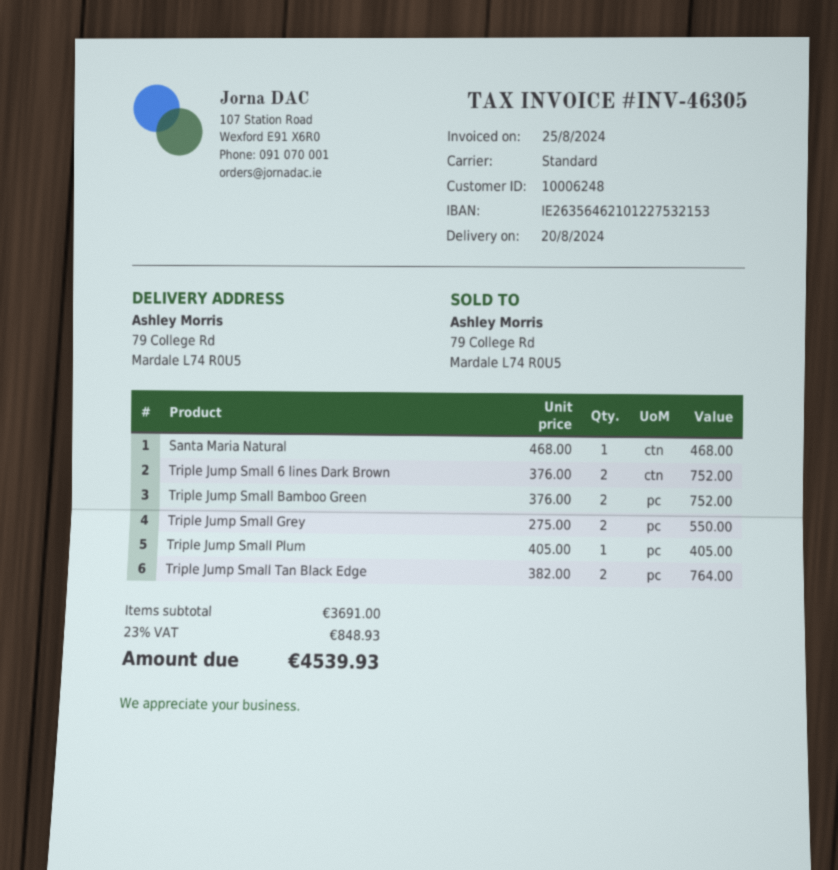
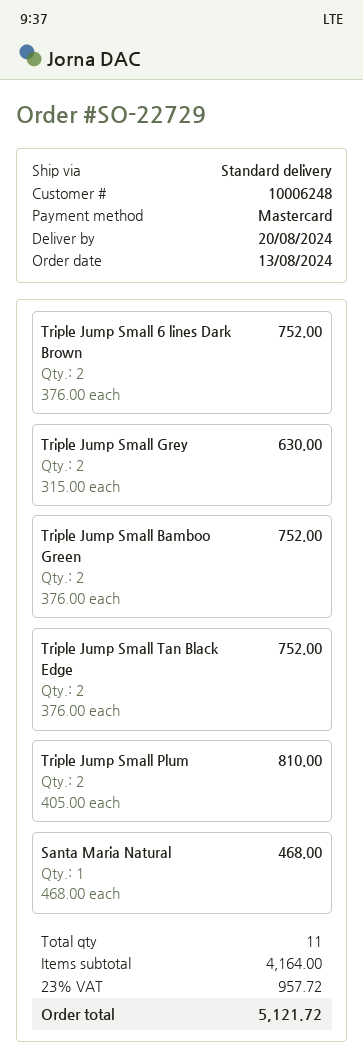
Triple Jump Small Grey: 2 x 275.00 = 550.00 -> 2 x 315.00 = 630.00
Triple Jump Small Plum: 1 x 405.00 = 405.00 -> 2 x 405.00 = 810.00
Triple Jump Small Tan Black Edge: 2 x 382.00 = 764.00 -> 2 x 376.00 = 752.00
subtotal: 3691.00 -> 4164.00
tax: 23% = 848.93 -> 23% = 957.72
total: 4539.93 -> 5121.72

